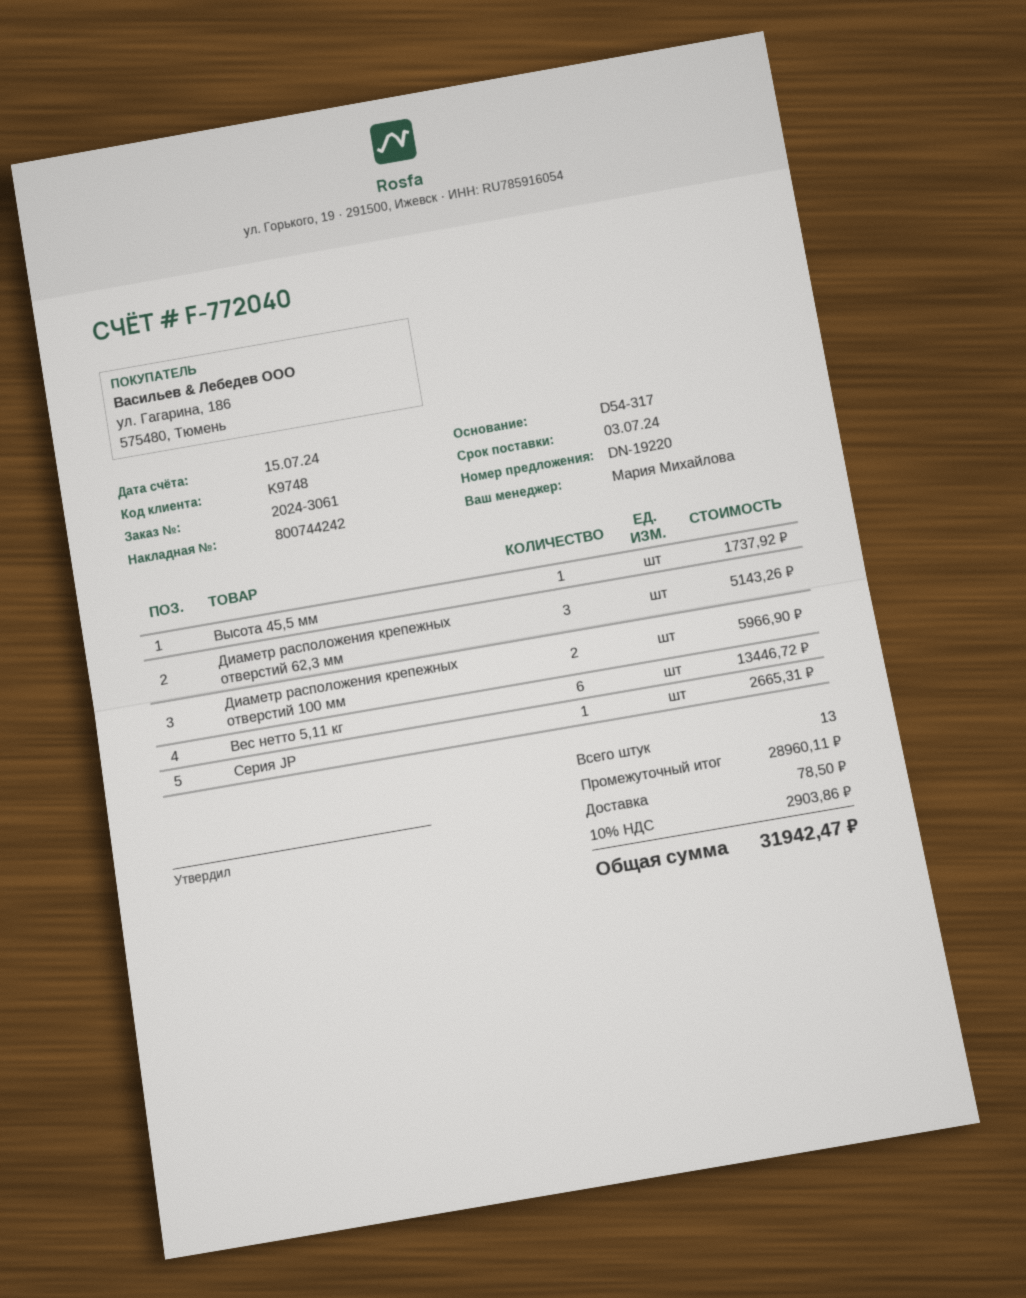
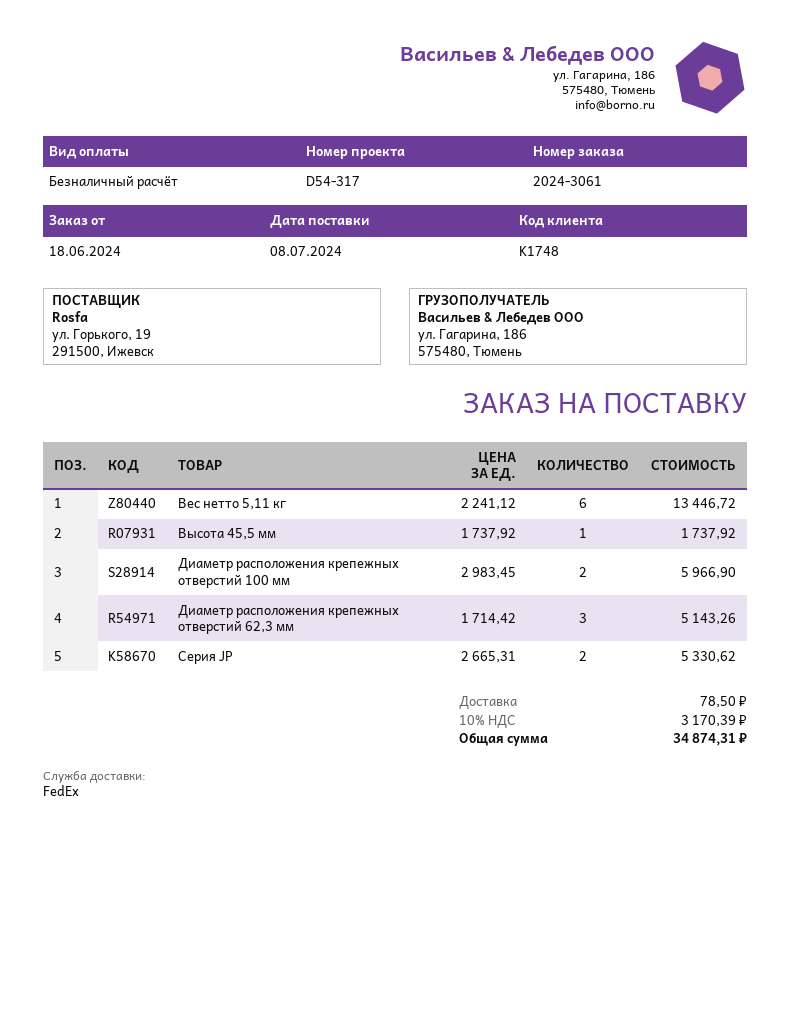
delivery date: 2024-07-03 -> 2024-07-08
customer number: K9748 -> K1748
Серия JP: 1 for 2665.31 -> 2 for 5330.62
tax: 10% = 2903.86 -> 10% = 3170.39
total: 31942.47 -> 34874.31

